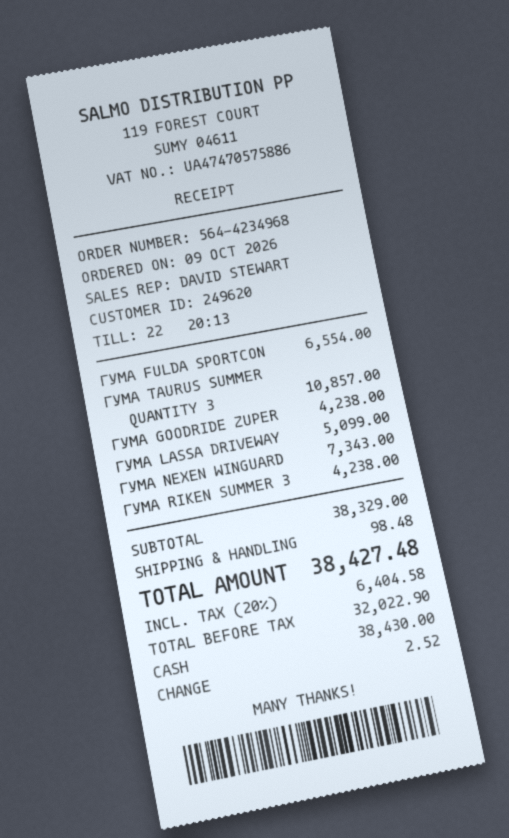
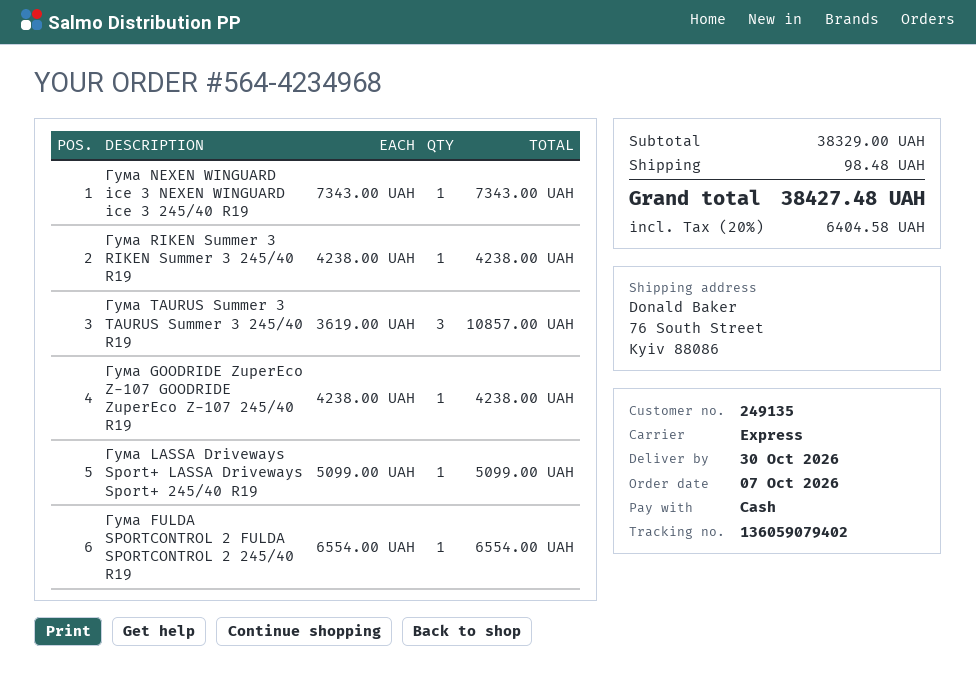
order date: 2026-10-09 -> 2026-10-07
customer number: 249620 -> 249135

